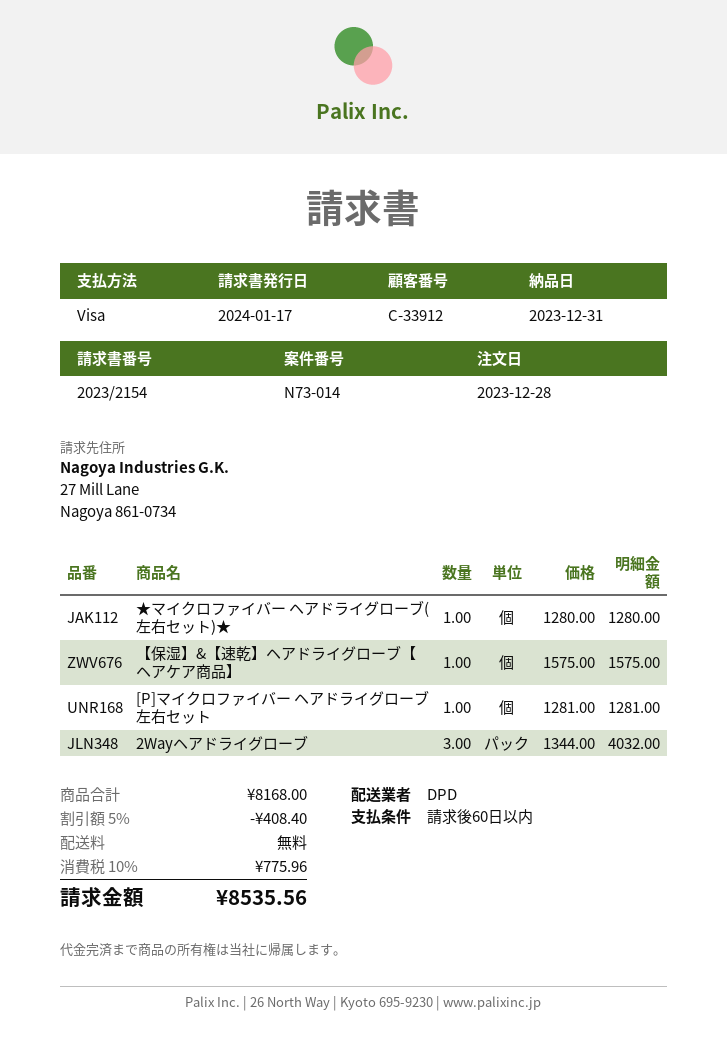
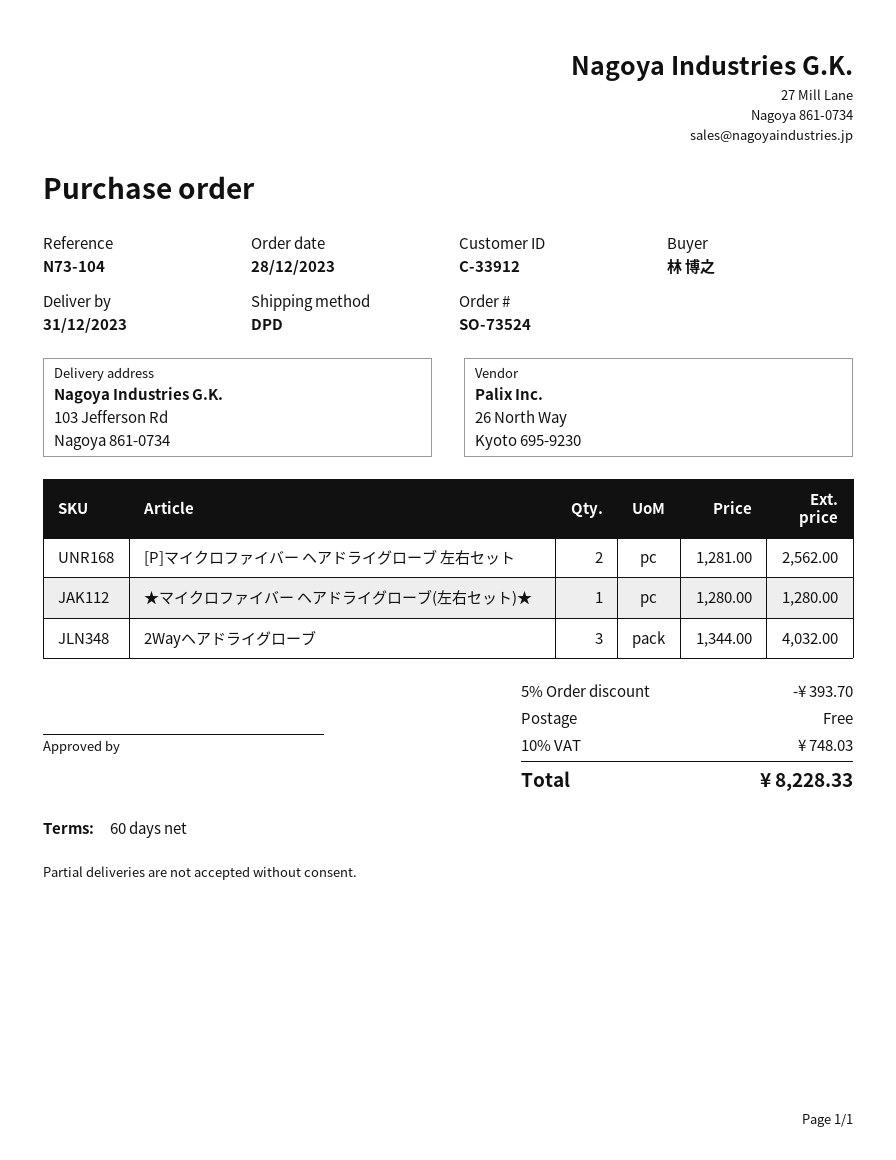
reference: N73-014 -> N73-104
【保湿】&【速乾】ヘアドライグローブ【ヘアケア商品】: 1 x 1575.00 = 1575.00 -> none
[P]マイクロファイバー ヘアドライグローブ 左右セット: 1 x 1281.00 = 1281.00 -> 2 x 1281.00 = 2562.00
discount: 5% = 408.40 -> 5% = 393.70
tax: 10% = 775.96 -> 10% = 748.03
total: 8535.56 -> 8228.33

